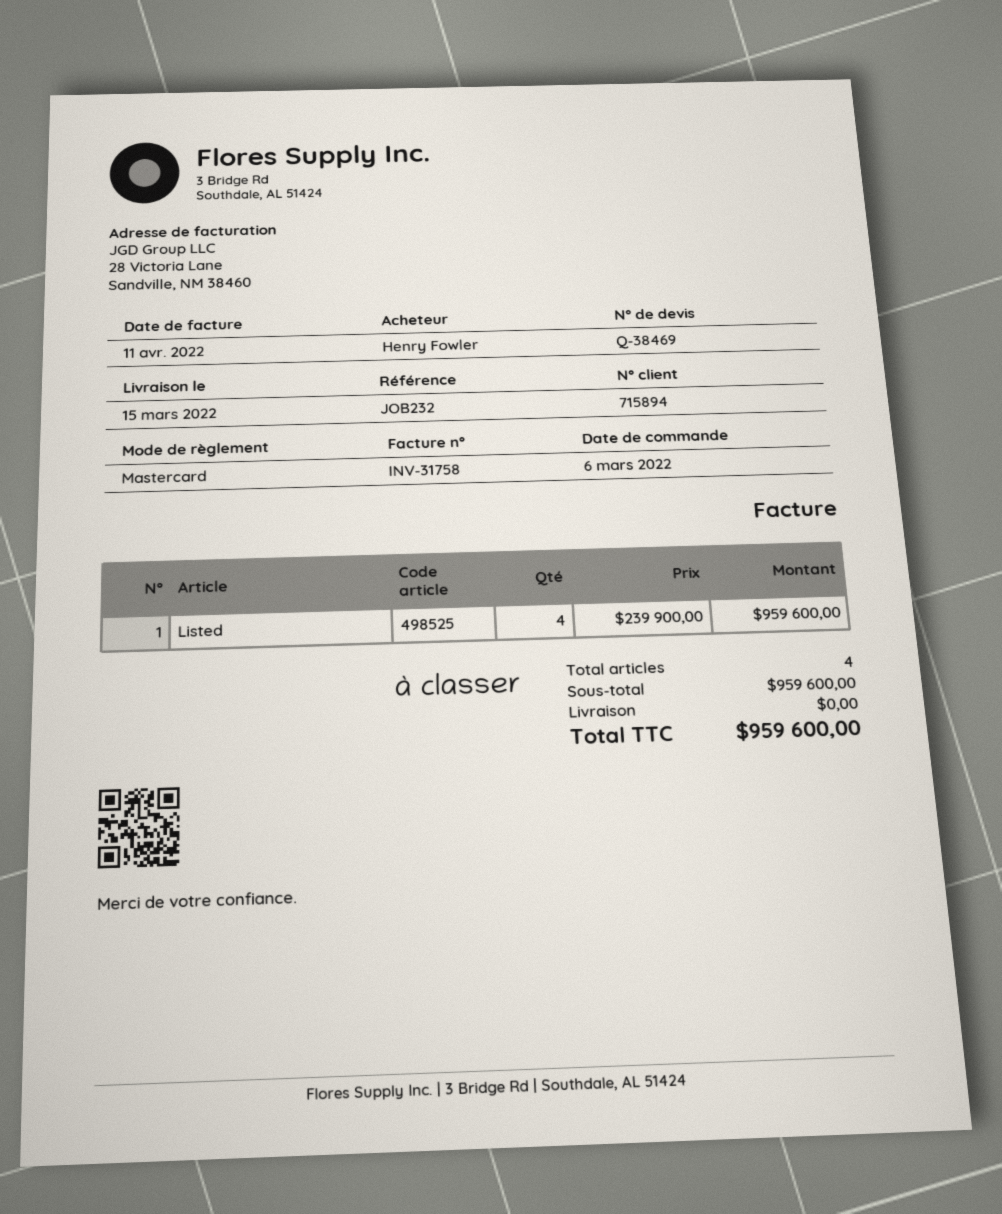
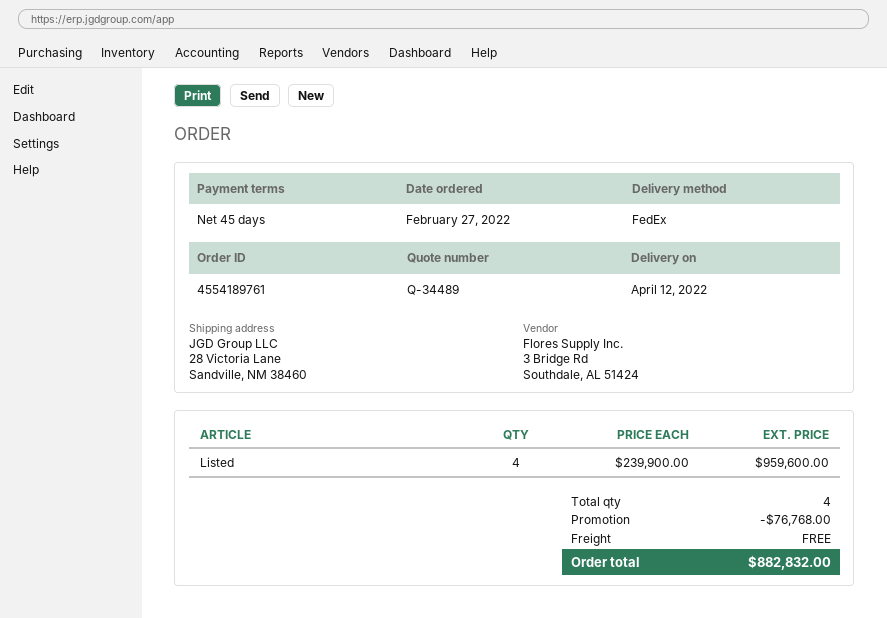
quote number: Q-38469 -> Q-34489
order date: 2022-03-06 -> 2022-02-27
delivery date: 2022-03-15 -> 2022-04-12
discount: none -> 76768.00
total: 959600.00 -> 882832.00

